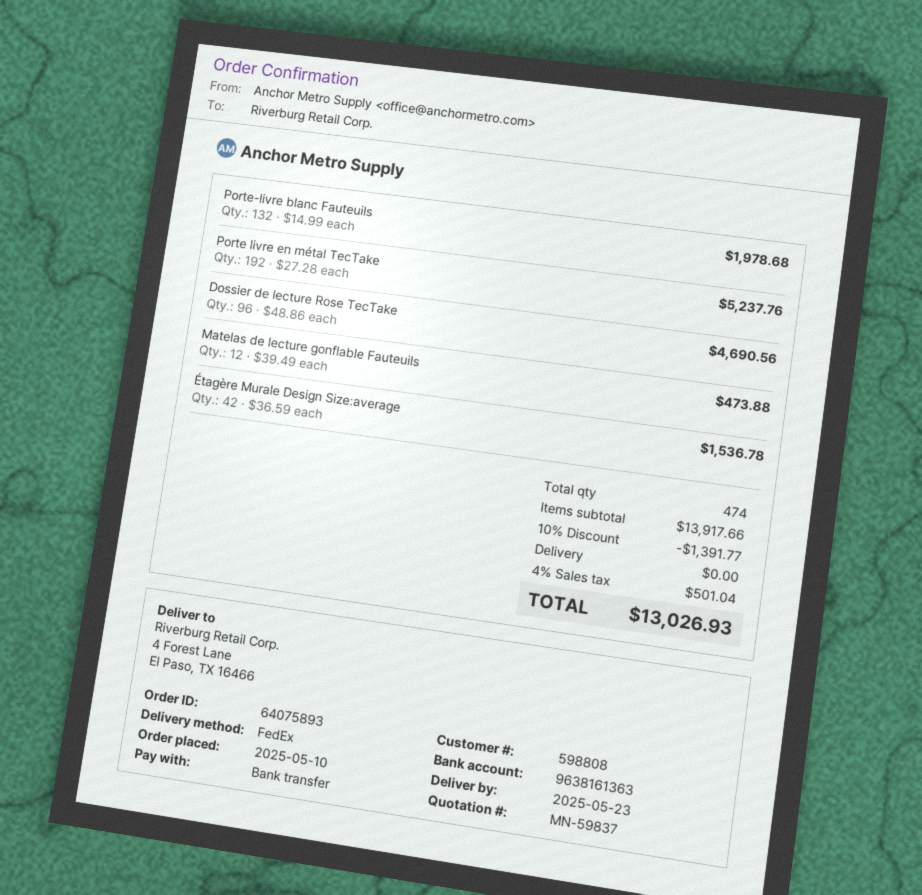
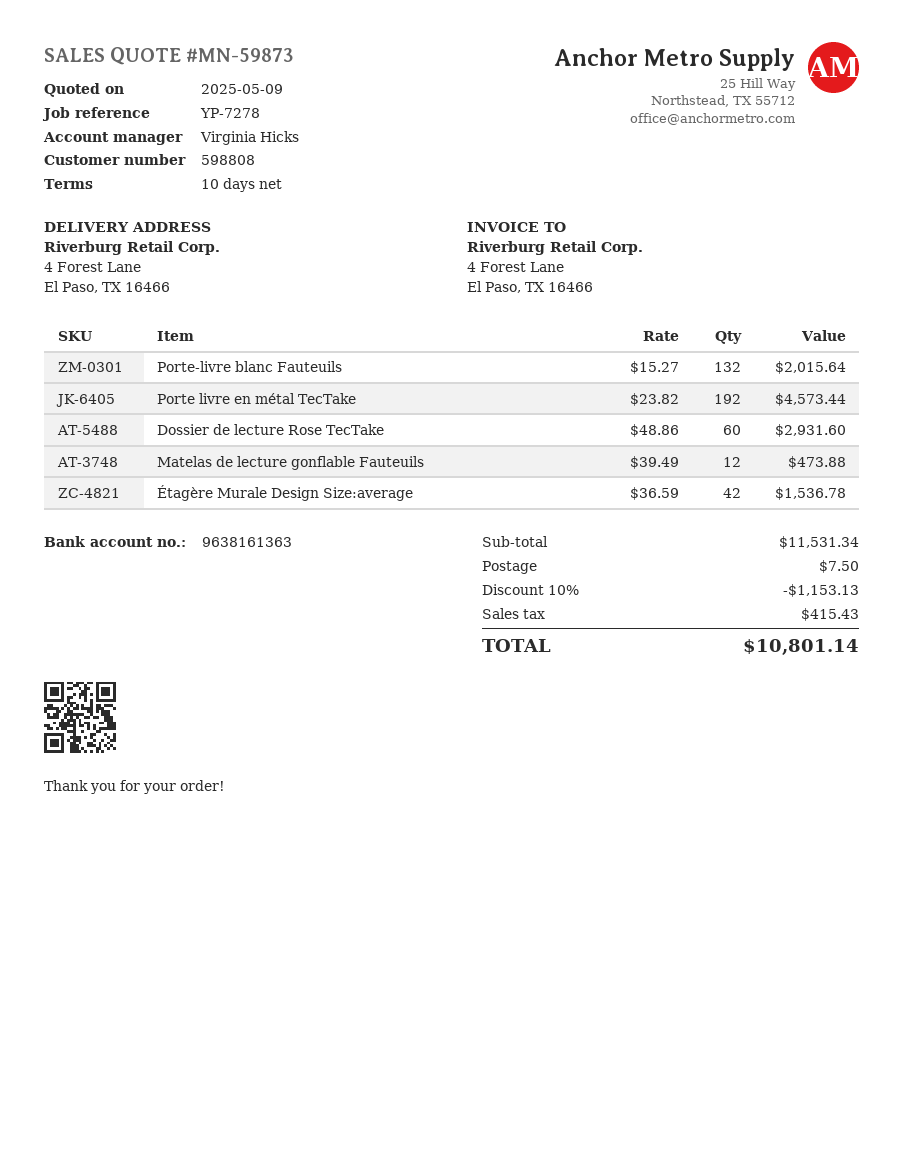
quote number: MN-59837 -> MN-59873
Porte-livre blanc Fauteuils: 132 x 14.99 = 1978.68 -> 132 x 15.27 = 2015.64
Porte livre en métal TecTake: 192 x 27.28 = 5237.76 -> 192 x 23.82 = 4573.44
Dossier de lecture Rose TecTake: 96 x 48.86 = 4690.56 -> 60 x 48.86 = 2931.60
subtotal: 13917.66 -> 11531.34
discount: 10% = 1391.77 -> 10% = 1153.13
shipping: 0.00 -> 7.50
tax: 501.04 -> 415.43
total: 13026.93 -> 10801.14

